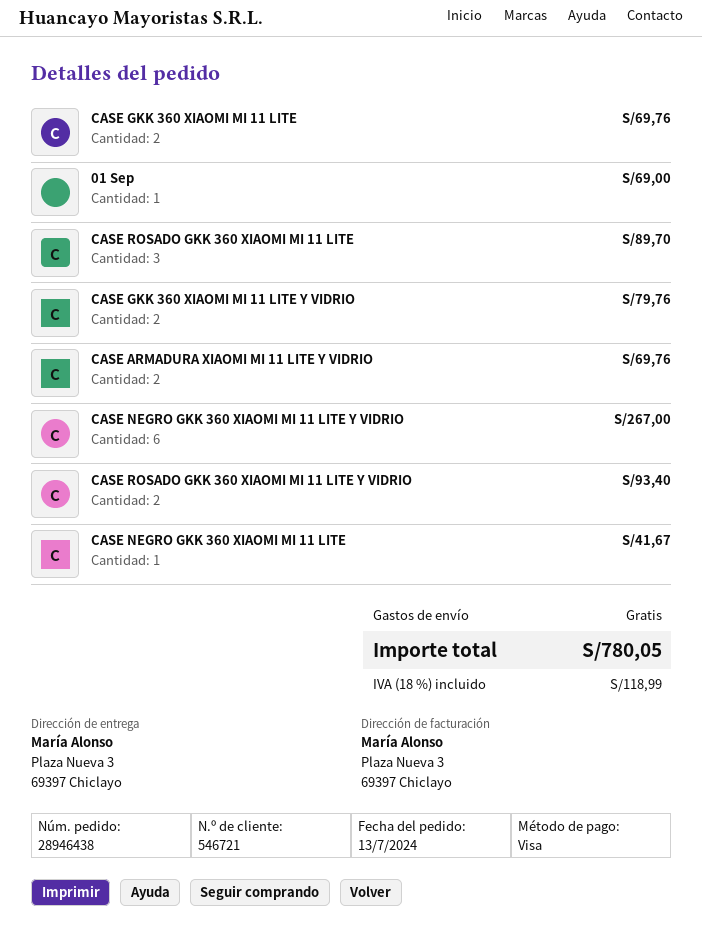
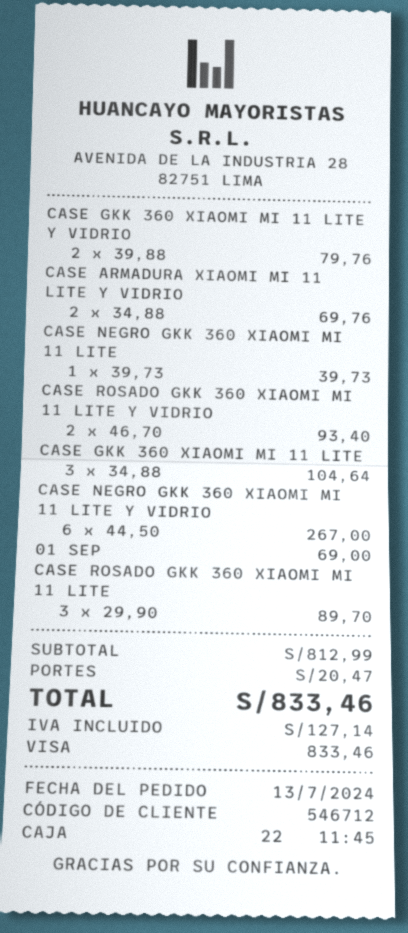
customer number: 546721 -> 546712
CASE GKK 360 XIAOMI MI 11 LITE: 2 for 69.76 -> 3 for 104.64
CASE NEGRO GKK 360 XIAOMI MI 11 LITE: 1 for 41.67 -> 1 for 39.73
shipping: 0.00 -> 20.47
tax: 118.99 -> 127.14
total: 780.05 -> 833.46

